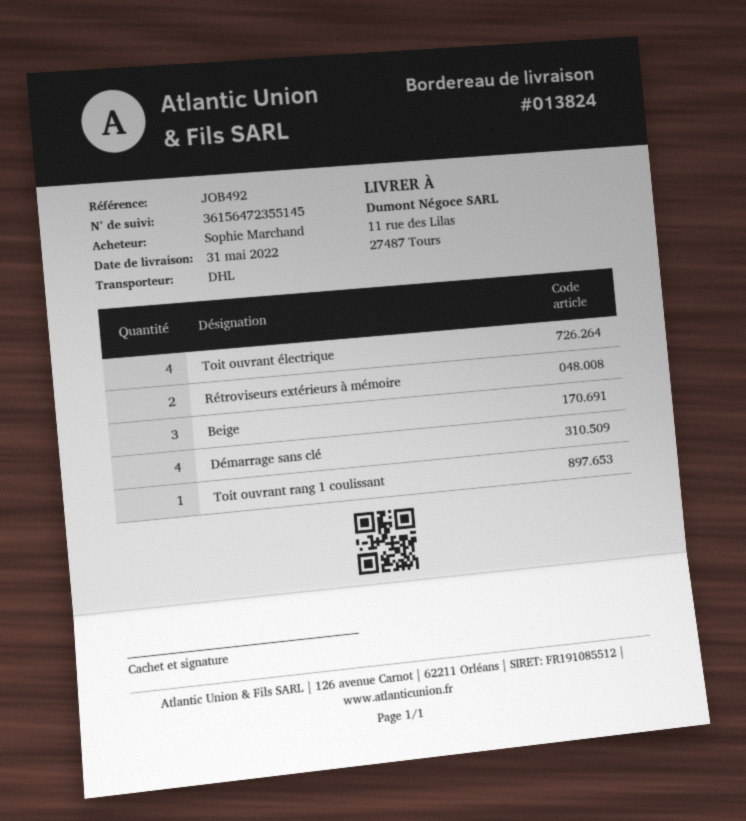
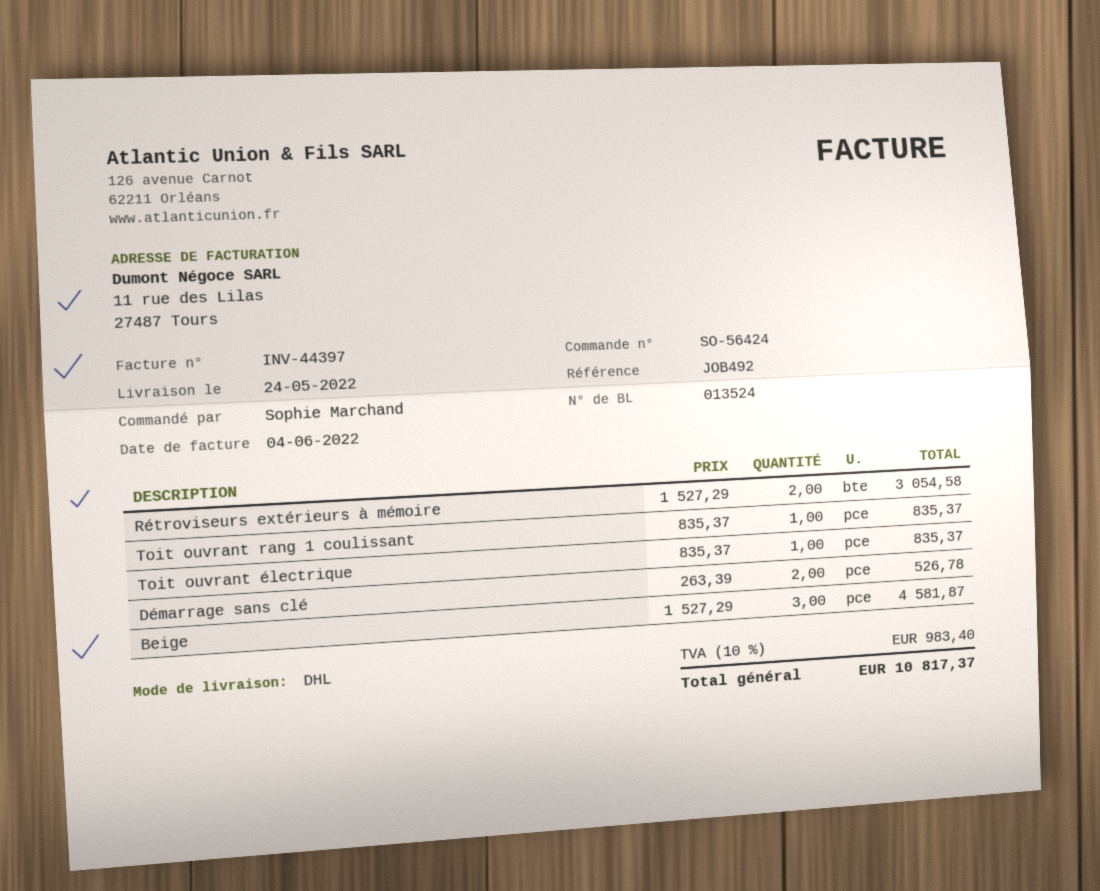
delivery note number: 013824 -> 013524
delivery date: 2022-05-31 -> 2022-05-24
Toit ouvrant électrique: 4 -> 1
Démarrage sans clé: 4 -> 2

